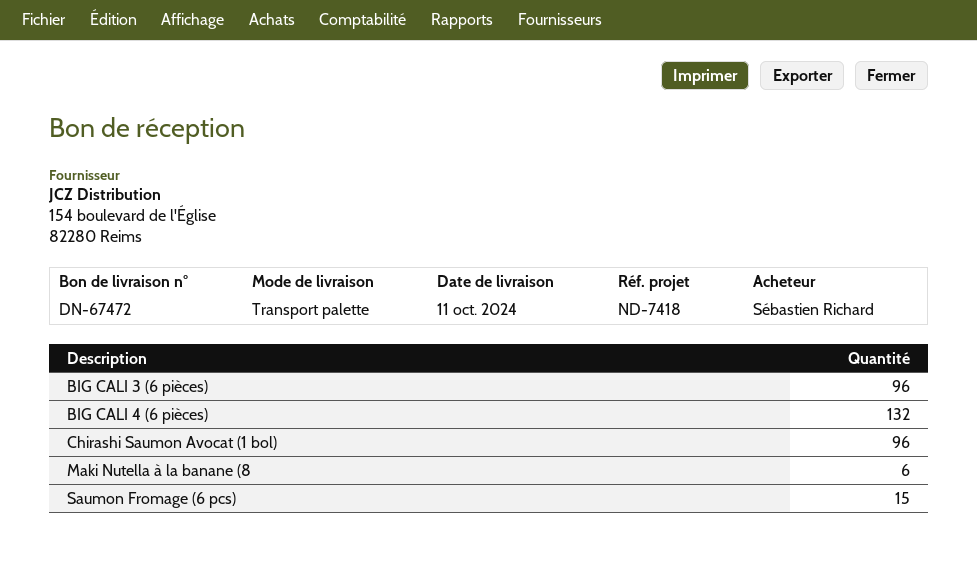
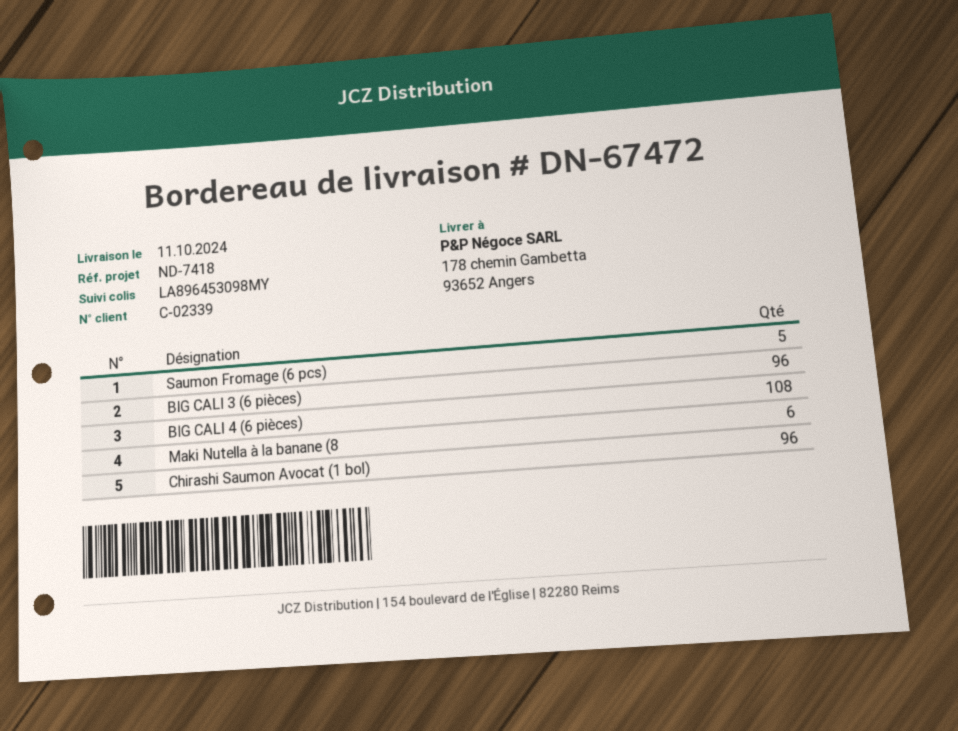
BIG CALI 4 (6 pièces): 132 -> 108
Saumon Fromage (6 pcs): 15 -> 5

